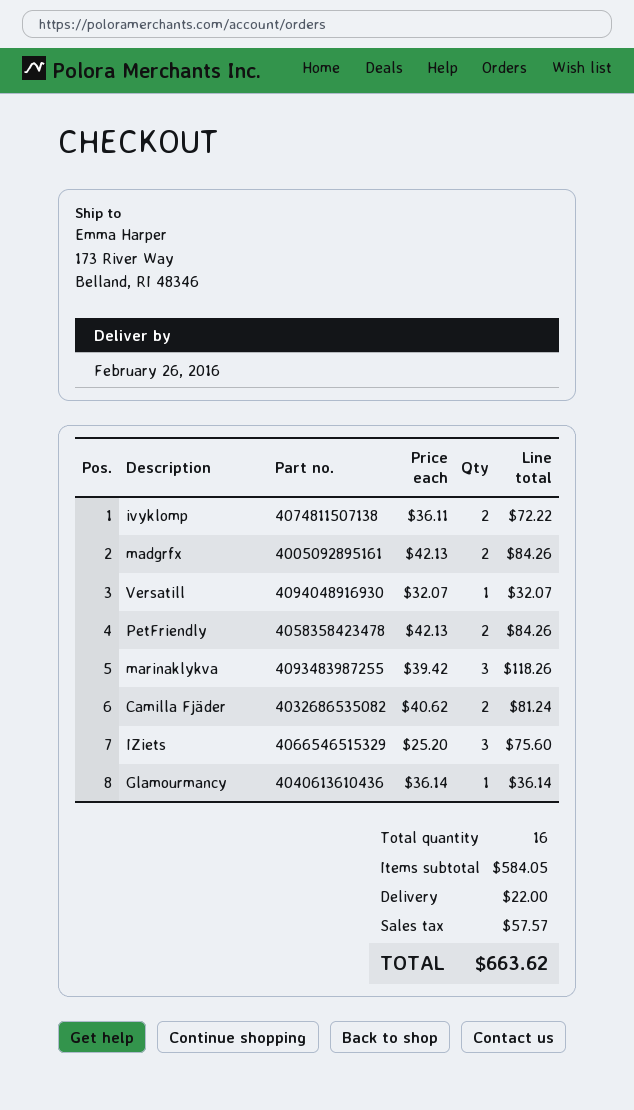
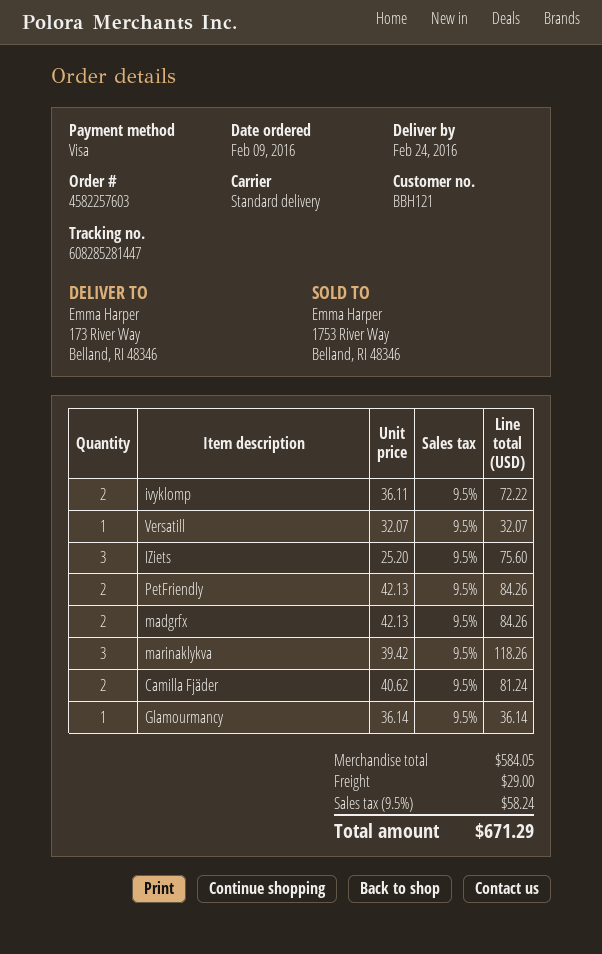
delivery date: 2016-02-26 -> 2016-02-24
shipping: 22.00 -> 29.00
tax: 57.57 -> 58.24
total: 663.62 -> 671.29

